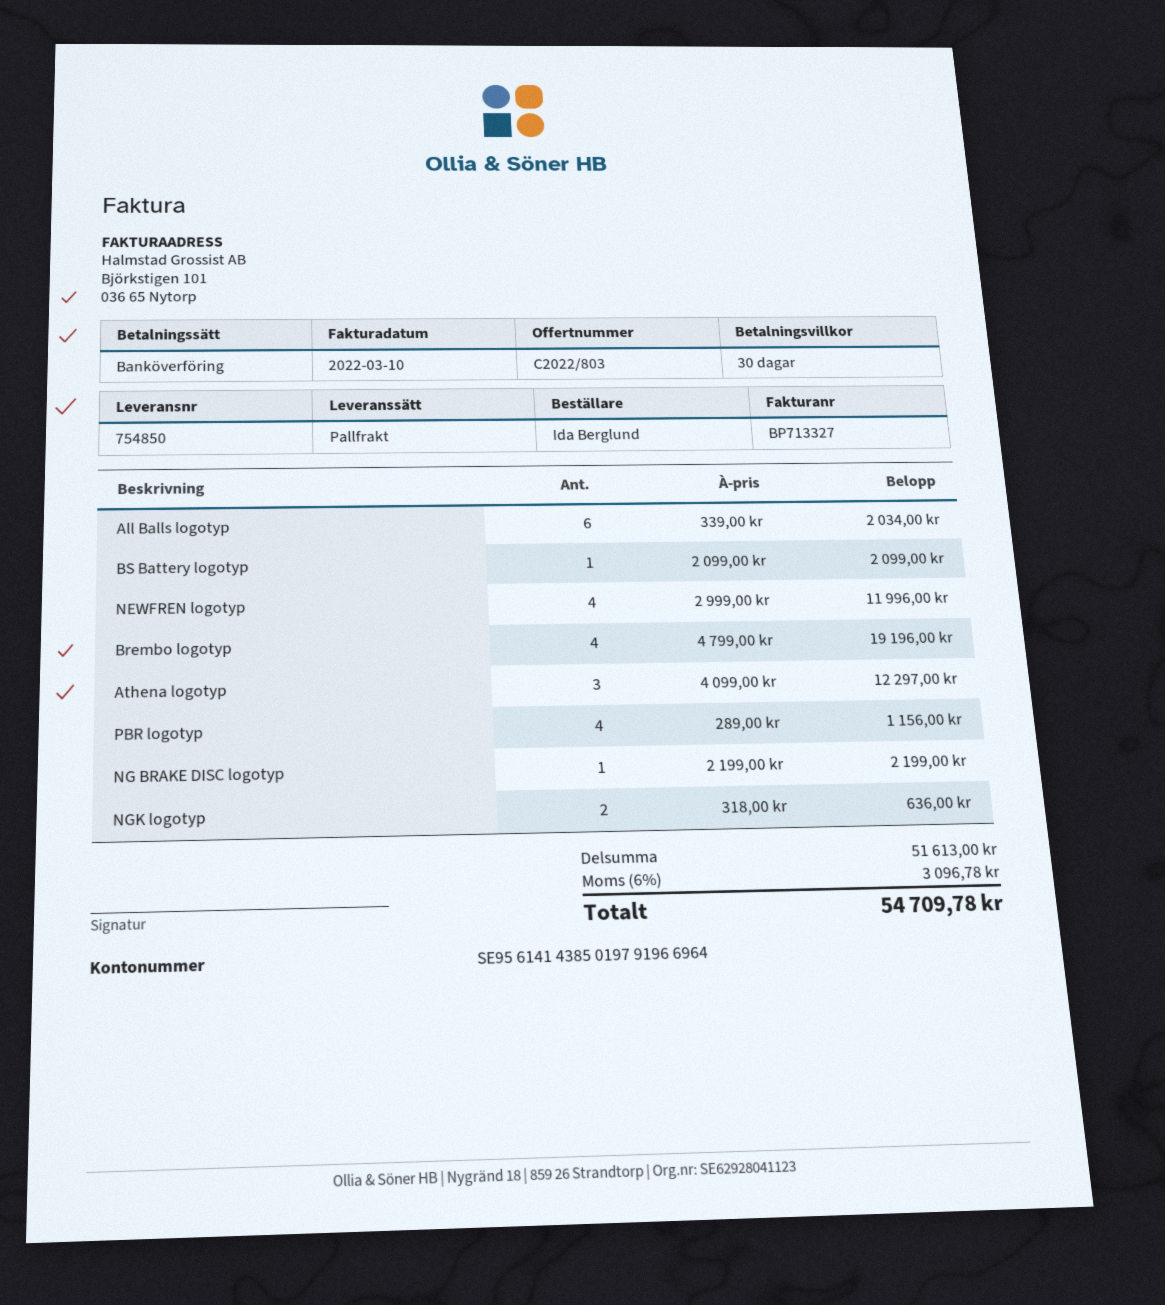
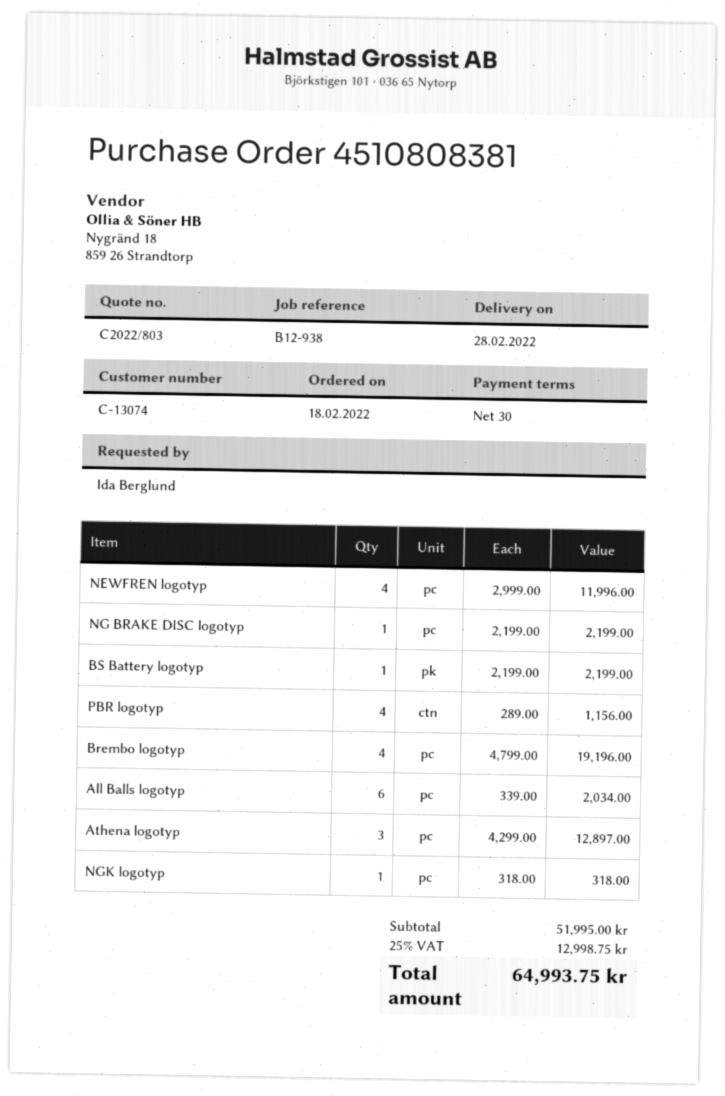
BS Battery logotyp: 1 x 2099.00 = 2099.00 -> 1 x 2199.00 = 2199.00
Athena logotyp: 3 x 4099.00 = 12297.00 -> 3 x 4299.00 = 12897.00
NGK logotyp: 2 x 318.00 = 636.00 -> 1 x 318.00 = 318.00
subtotal: 51613.00 -> 51995.00
tax: 6% = 3096.78 -> 25% = 12998.75
total: 54709.78 -> 64993.75

